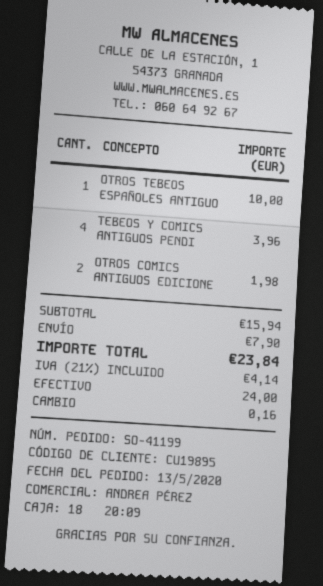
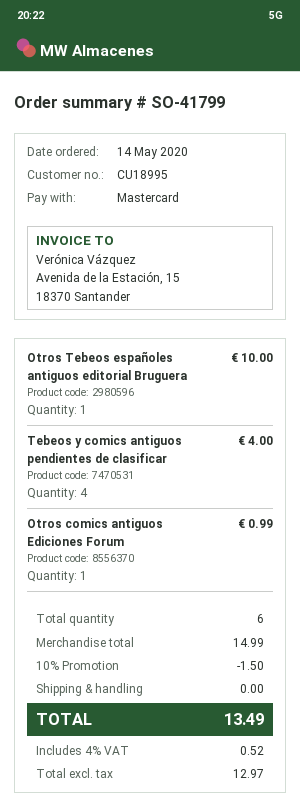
order number: SO-41199 -> SO-41799
order date: 2020-05-13 -> 2020-05-14
customer number: CU19895 -> CU18995
payment method: cash -> Mastercard
TEBEOS Y COMICS ANTIGUOS PENDI: 4 for 3.96 -> 4 for 4.00
OTROS COMICS ANTIGUOS EDICIONE: 2 for 1.98 -> 1 for 0.99
subtotal: 15.94 -> 14.99
discount: none -> 10% = 1.50
shipping: 7.90 -> 0.00
tax: 21% = 4.14 -> 4% = 0.52
total: 23.84 -> 13.49

